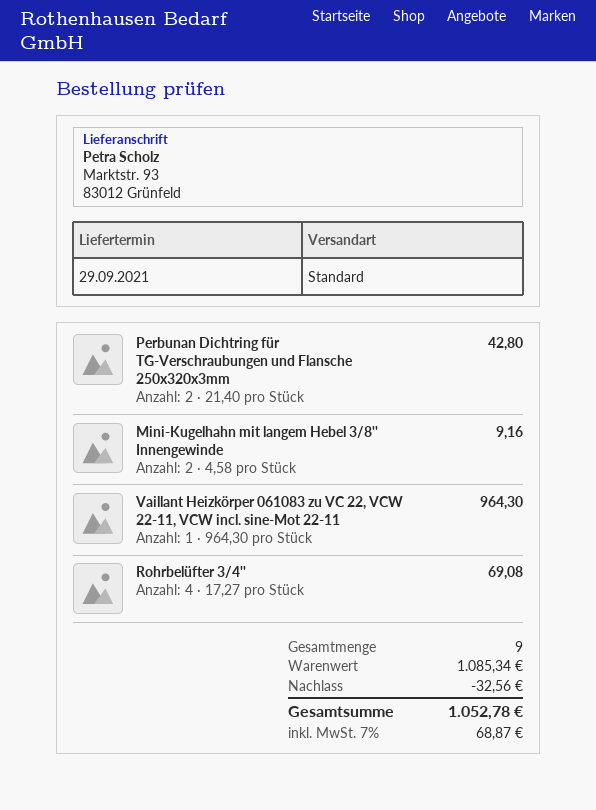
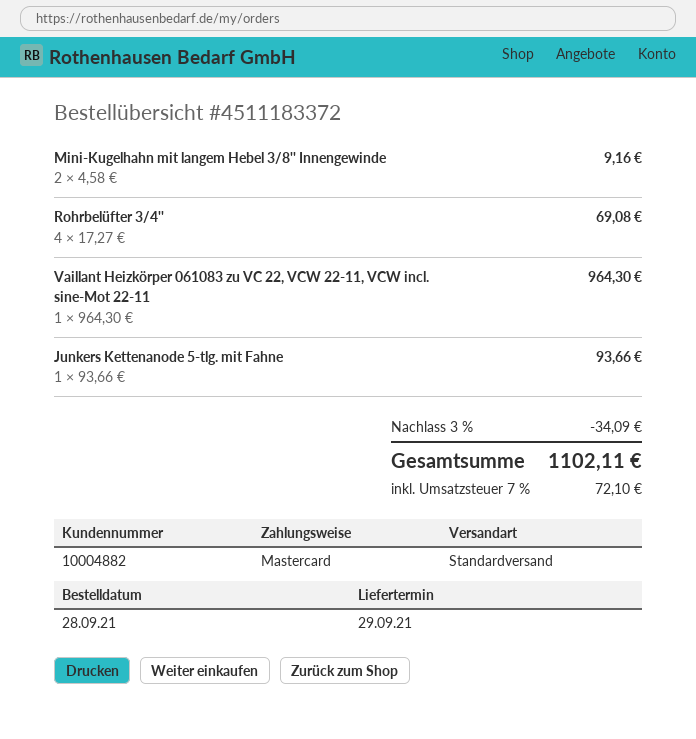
Perbunan Dichtring für TG-Verschraubungen und Flansche 250x320x3mm: 2 x 21.40 = 42.80 -> none
Junkers Kettenanode 5-tlg. mit Fahne: none -> 1 x 93.66 = 93.66
discount: 32.56 -> 34.09
tax: 7% = 68.87 -> 7% = 72.10
total: 1052.78 -> 1102.11

